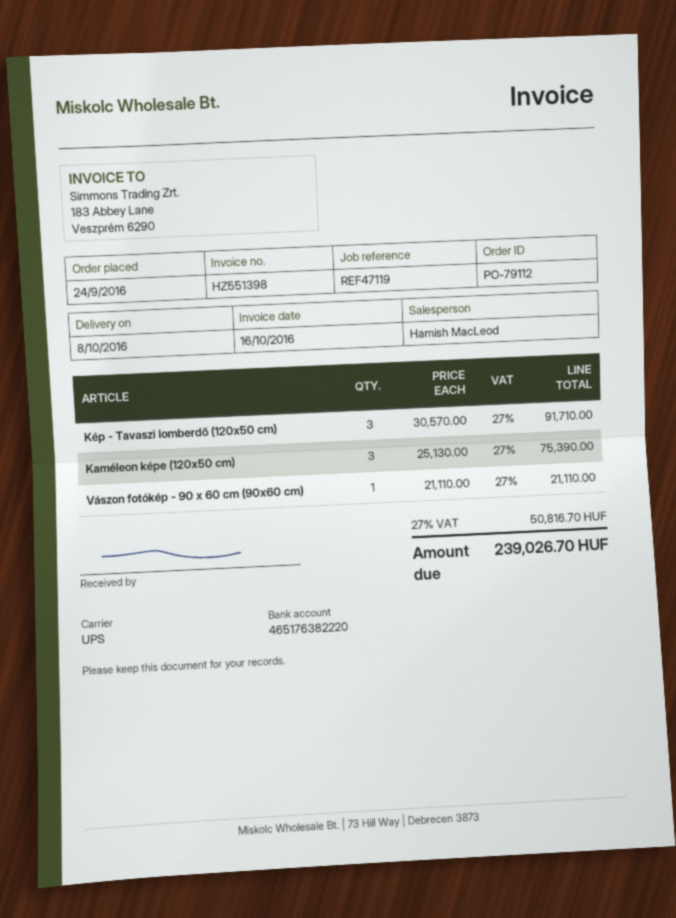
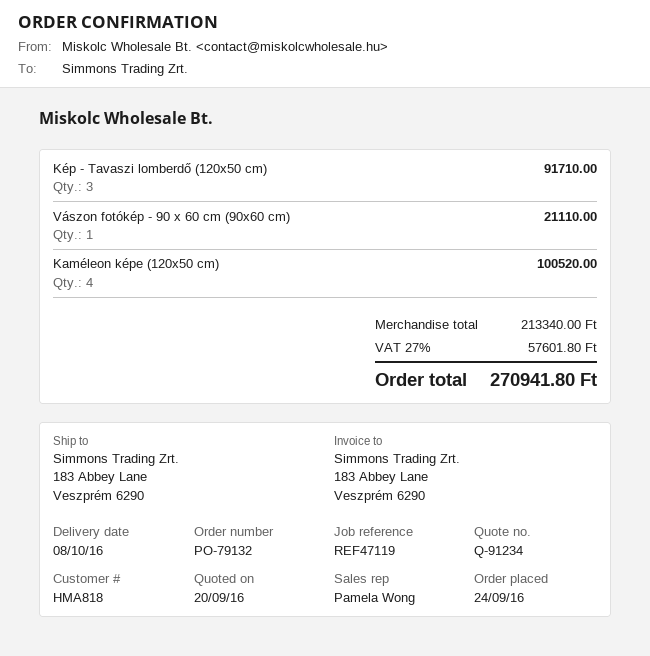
order number: PO-79112 -> PO-79132
sales rep: Hamish MacLeod -> Pamela Wong
Kaméleon képe (120x50 cm): 3 for 75390.00 -> 4 for 100520.00
tax: 27% = 50816.70 -> 27% = 57601.80
total: 239026.70 -> 270941.80

